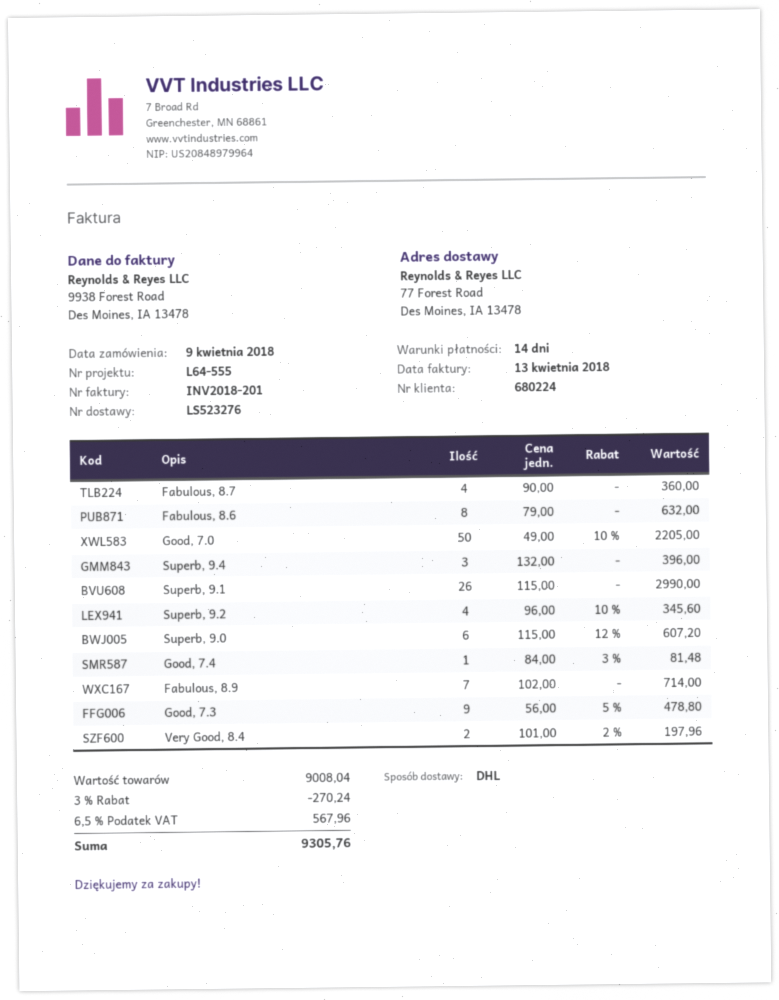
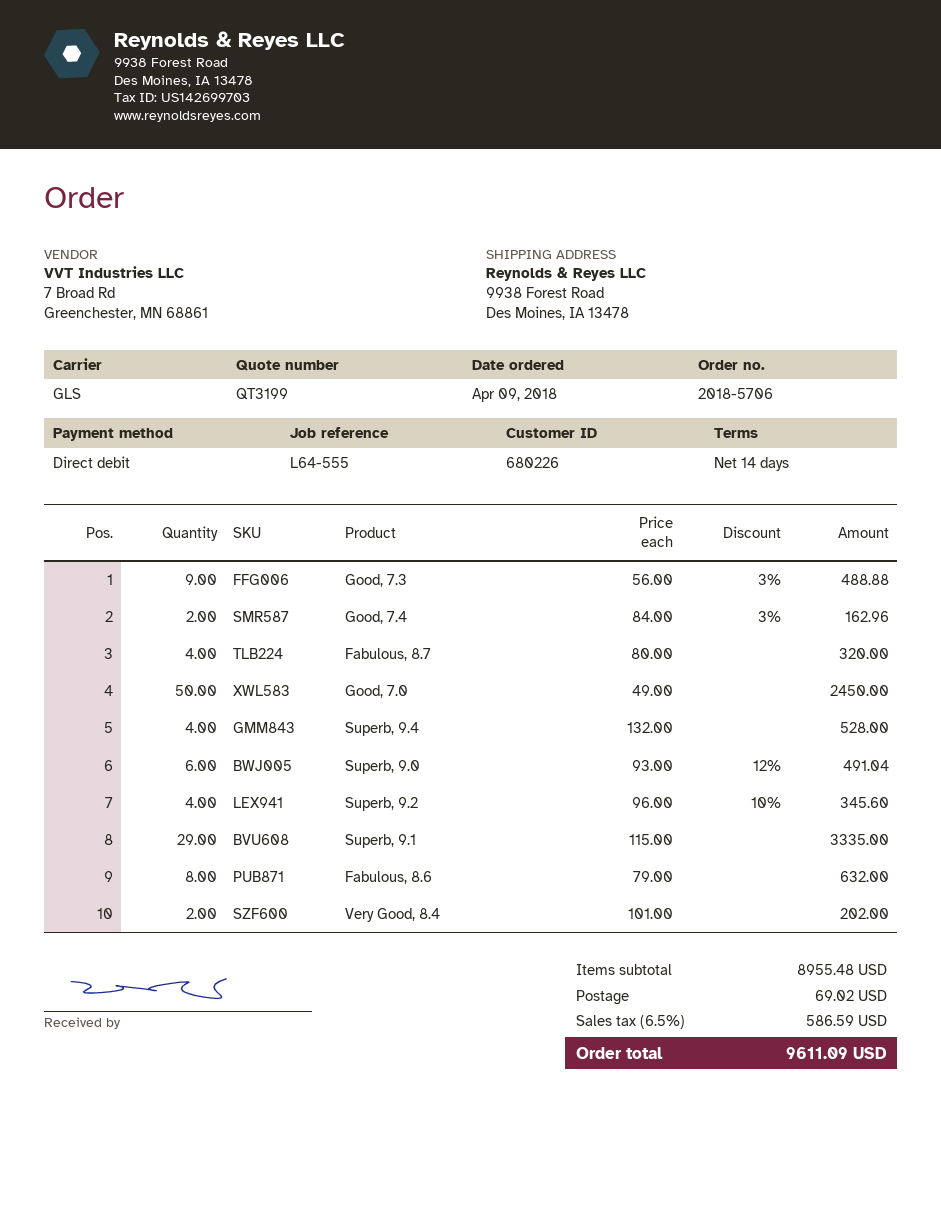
customer number: 680224 -> 680226
shipping method: DHL -> GLS
ship to: 77 Forest Road, Des Moines, IA 13478 -> 9938 Forest Road, Des Moines, IA 13478
Fabulous, 8.7: 4 x 90.00 = 360.00 -> 4 x 80.00 = 320.00
Good, 7.0: 50 x 49.00 - 10% = 2205.00 -> 50 x 49.00 = 2450.00
Superb, 9.4: 3 x 132.00 = 396.00 -> 4 x 132.00 = 528.00
Superb, 9.1: 26 x 115.00 = 2990.00 -> 29 x 115.00 = 3335.00
Superb, 9.0: 6 x 115.00 - 12% = 607.20 -> 6 x 93.00 - 12% = 491.04
Good, 7.4: 1 x 84.00 - 3% = 81.48 -> 2 x 84.00 - 3% = 162.96
Fabulous, 8.9: 7 x 102.00 = 714.00 -> none
Good, 7.3: 9 x 56.00 - 5% = 478.80 -> 9 x 56.00 - 3% = 488.88
Very Good, 8.4: 2 x 101.00 - 2% = 197.96 -> 2 x 101.00 = 202.00
subtotal: 9008.04 -> 8955.48
discount: 3% = 270.24 -> none
shipping: none -> 69.02
tax: 6.5% = 567.96 -> 6.5% = 586.59
total: 9305.76 -> 9611.09

